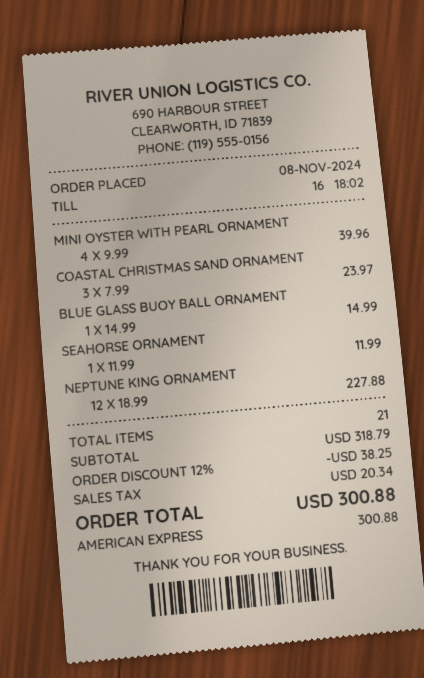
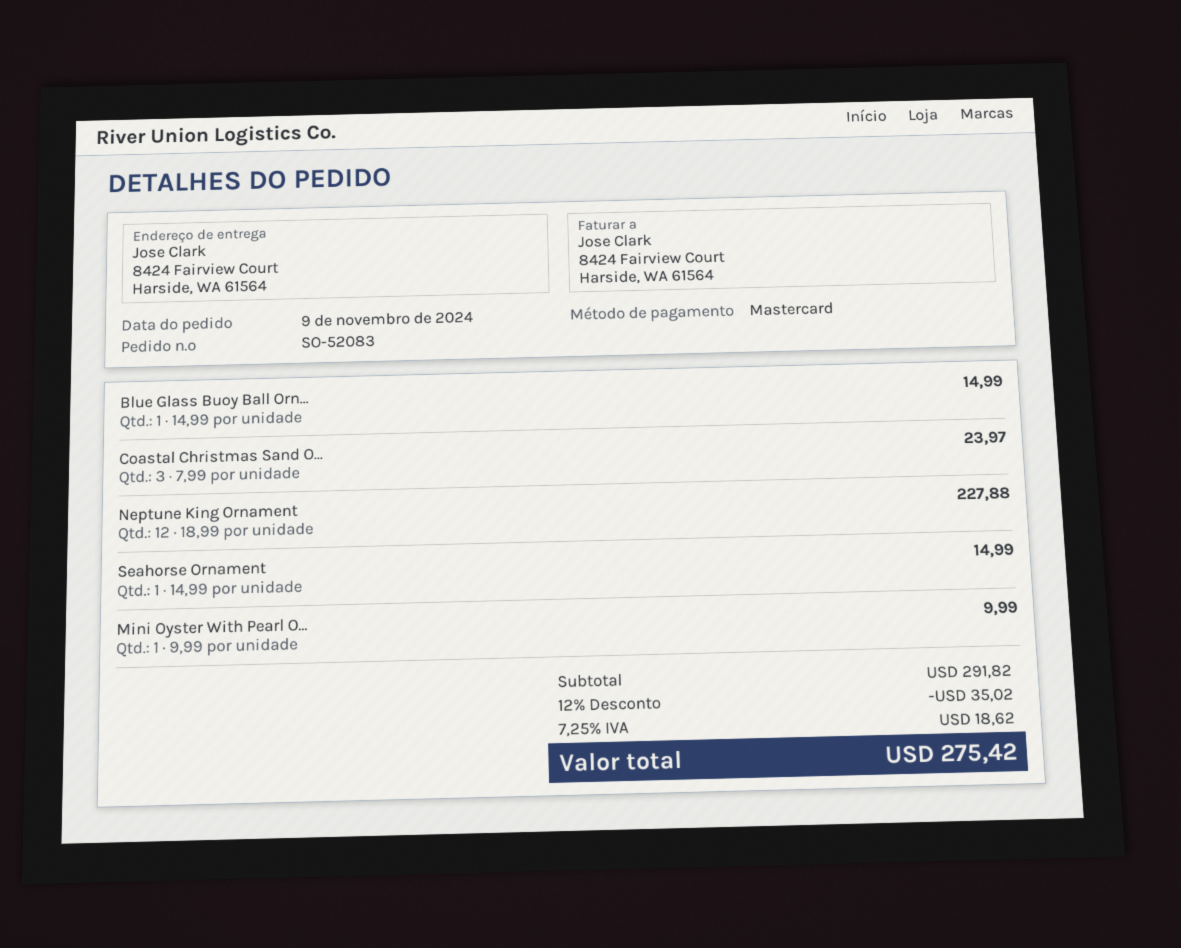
order date: 2024-11-08 -> 2024-11-09
payment method: American Express -> Mastercard
MINI OYSTER WITH PEARL ORNAMENT: 4 x 9.99 = 39.96 -> 1 x 9.99 = 9.99
SEAHORSE ORNAMENT: 1 x 11.99 = 11.99 -> 1 x 14.99 = 14.99
subtotal: 318.79 -> 291.82
discount: 12% = 38.25 -> 12% = 35.02
tax: 20.34 -> 18.62
total: 300.88 -> 275.42

